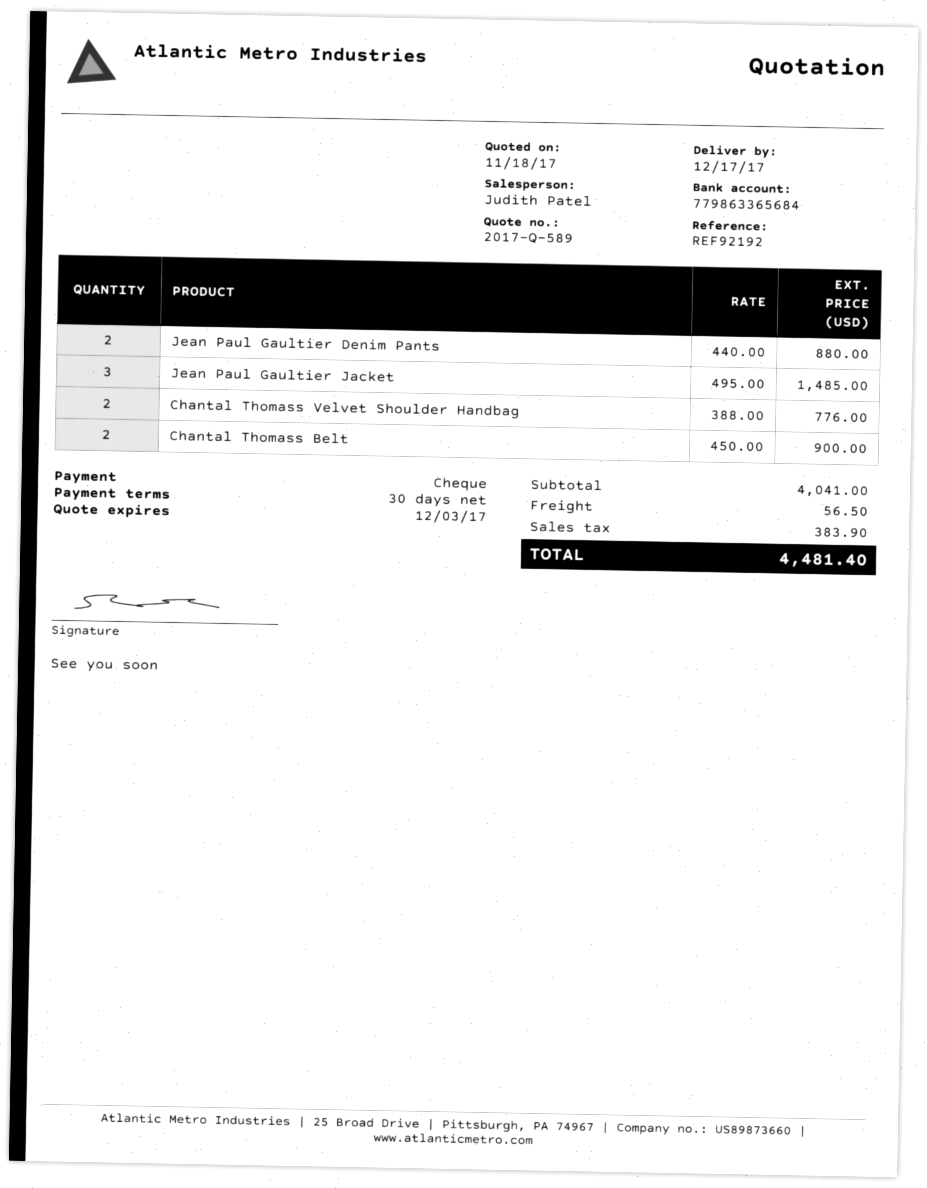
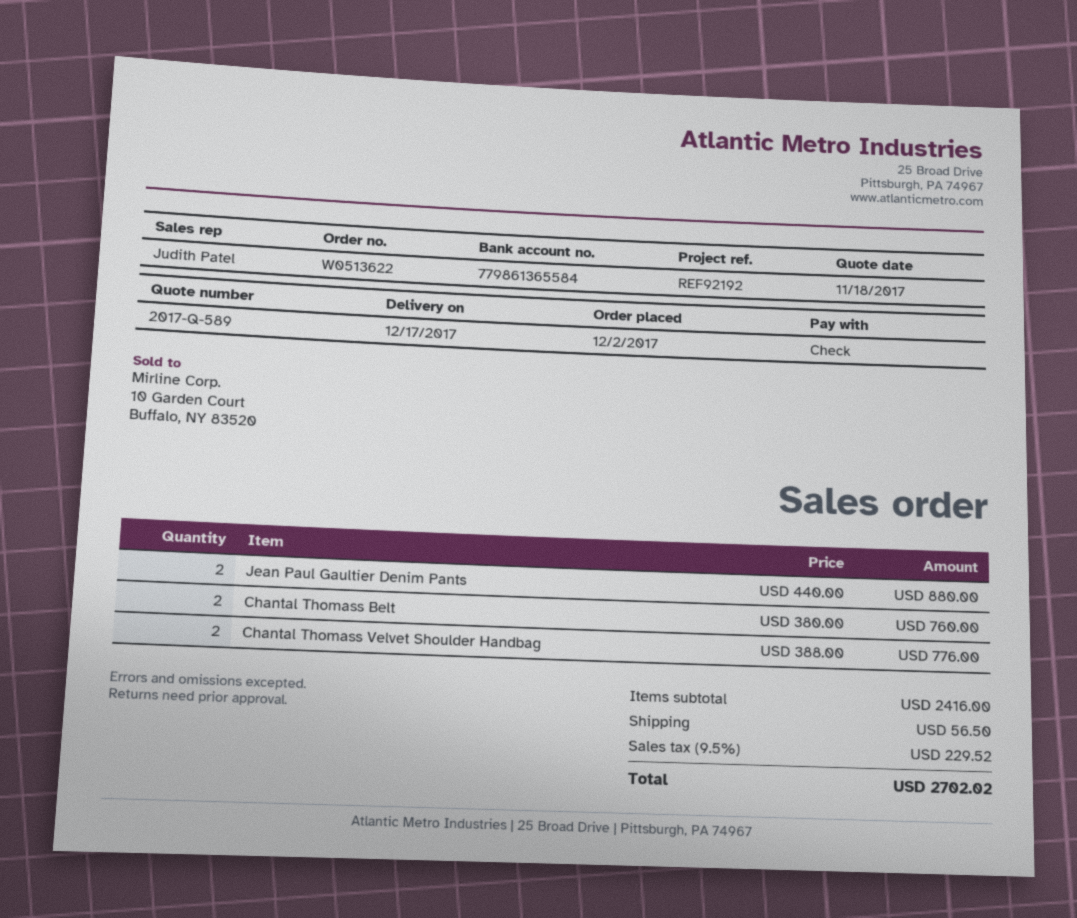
bank account: 779863365684 -> 779861365584
Jean Paul Gaultier Jacket: 3 x 495.00 = 1485.00 -> none
Chantal Thomass Belt: 2 x 450.00 = 900.00 -> 2 x 380.00 = 760.00
subtotal: 4041.00 -> 2416.00
tax: 383.90 -> 229.52
total: 4481.40 -> 2702.02

